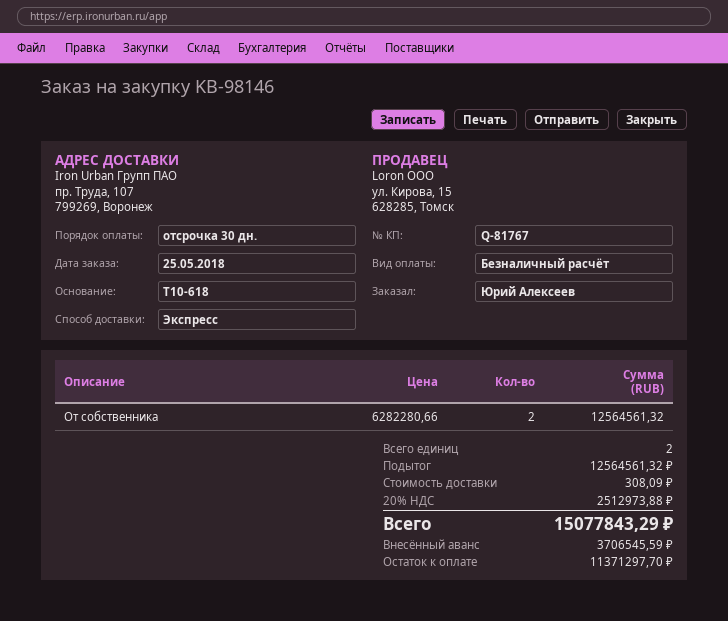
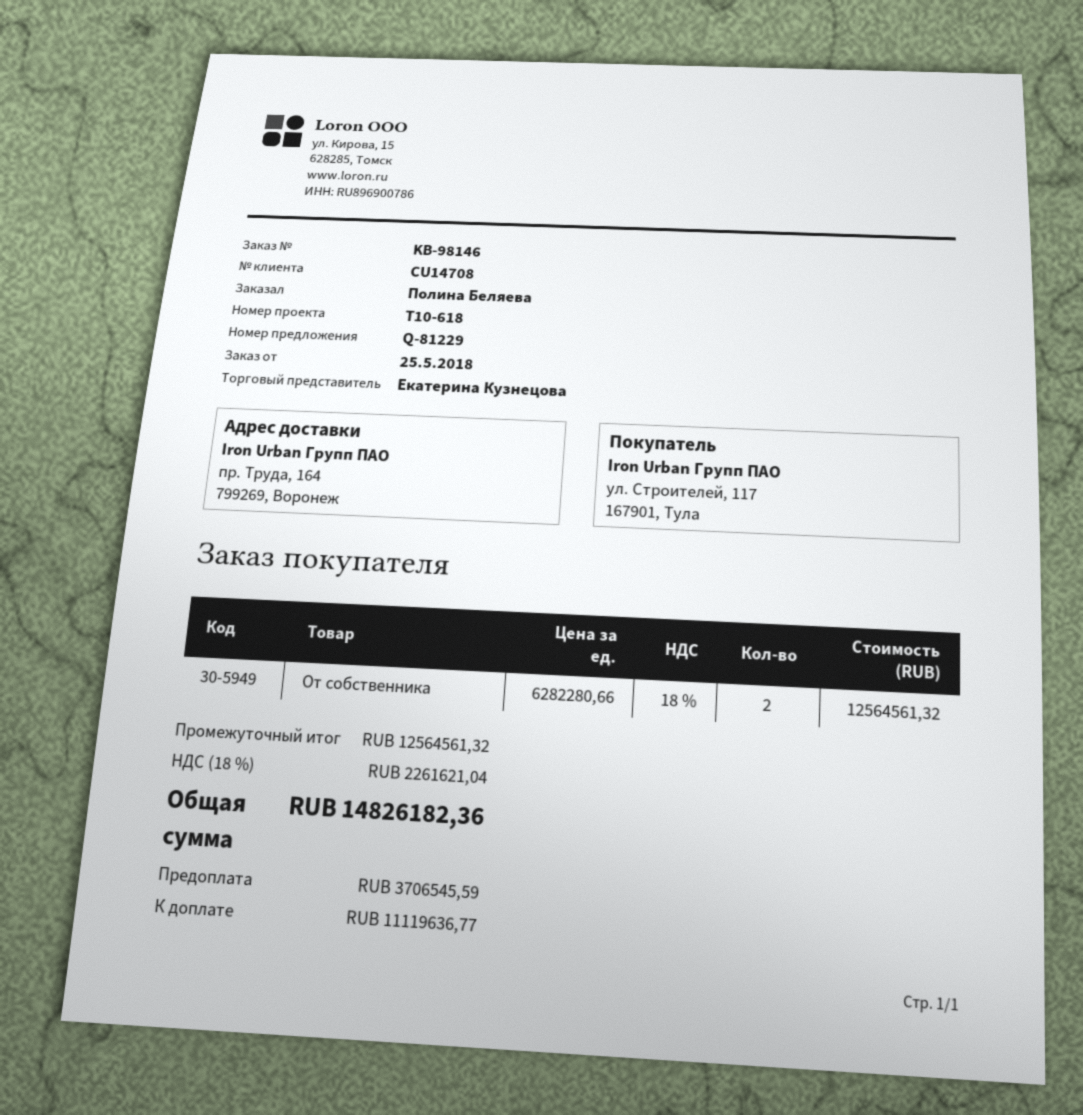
quote number: Q-81767 -> Q-81229
ordered by: Юрий Алексеев -> Полина Беляева
ship to: пр. Труда, 107, 799269, Воронеж -> пр. Труда, 164, 799269, Воронеж
shipping: 308.09 -> none
tax: 20% = 2512973.88 -> 18% = 2261621.04
total: 15077843.29 -> 14826182.36
balance: 11371297.70 -> 11119636.77

